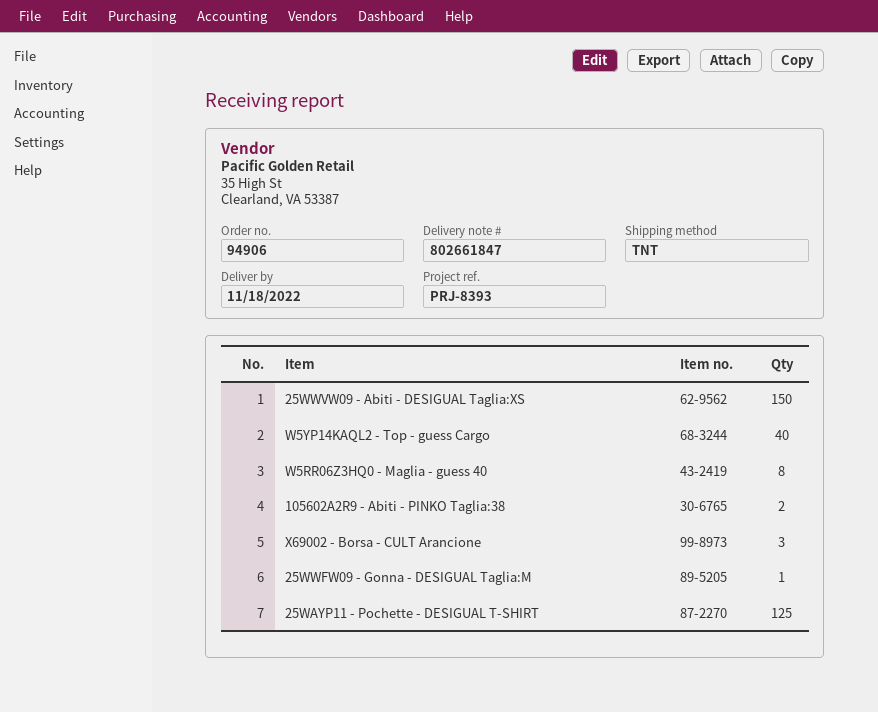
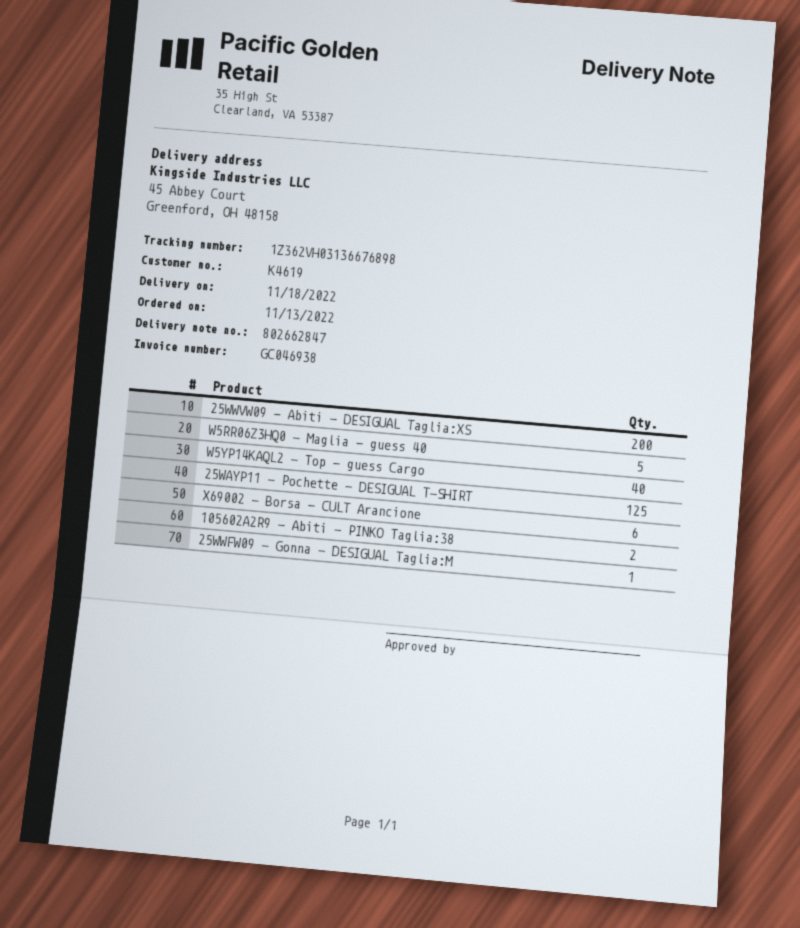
delivery note number: 802661847 -> 802662847
25WWVW09 - Abiti - DESIGUAL Taglia:XS: 150 -> 200
W5RR06Z3HQ0 - Maglia - guess 40: 8 -> 5
X69002 - Borsa - CULT Arancione: 3 -> 6

